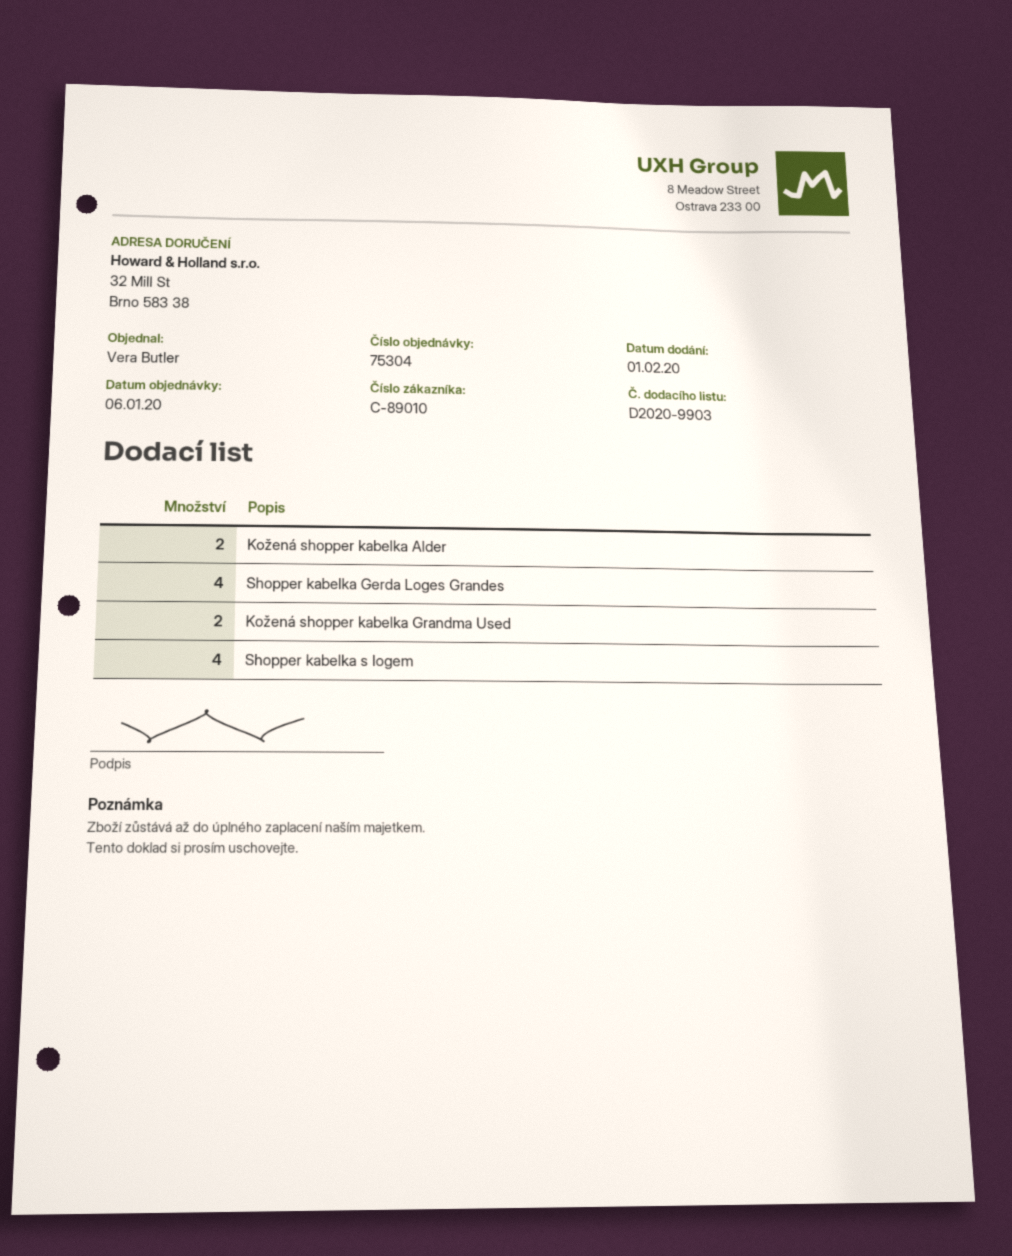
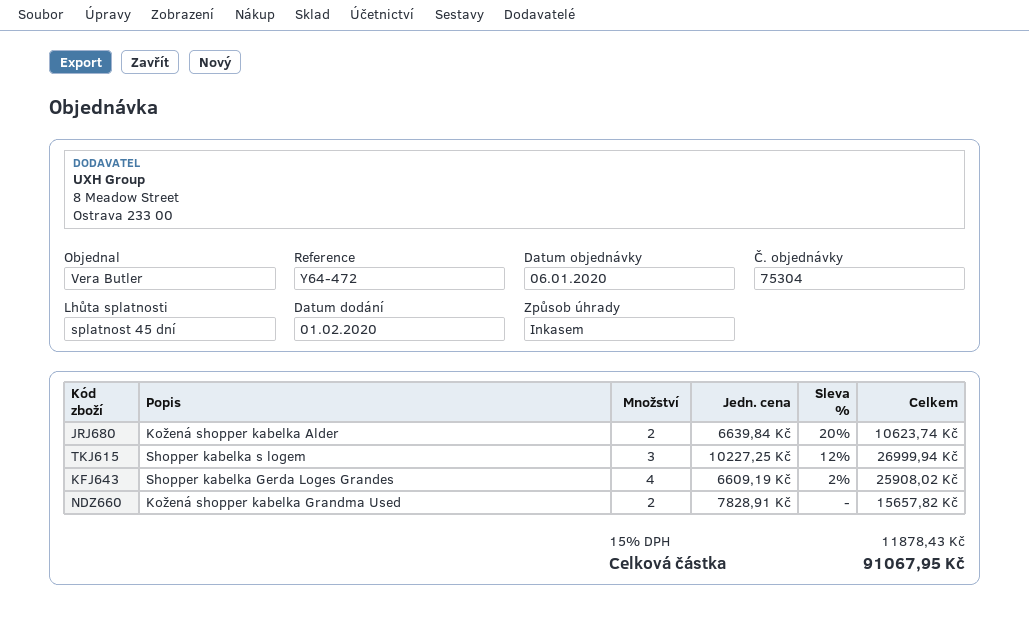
Shopper kabelka s logem: 4 -> 3

